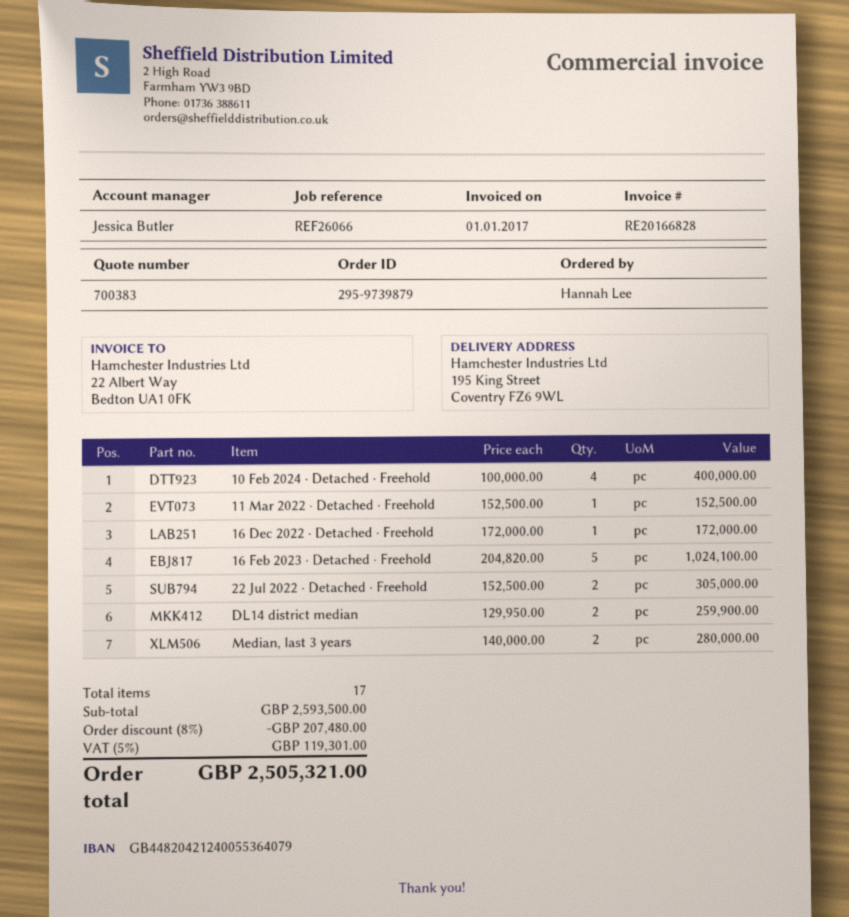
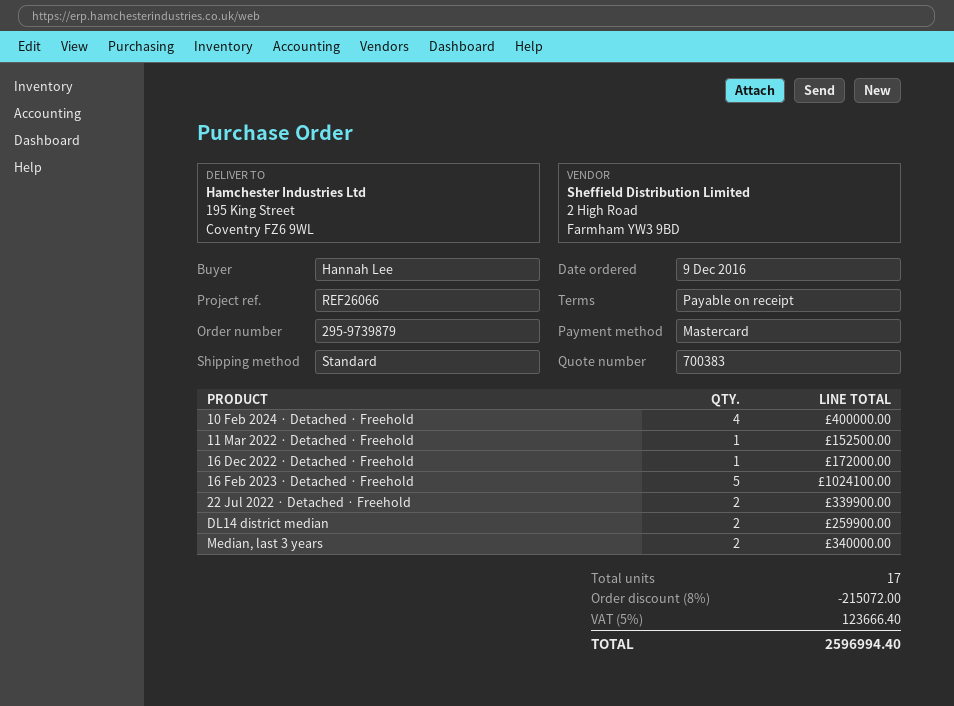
22 Jul 2022 · Detached · Freehold: 2 for 305000.00 -> 2 for 339900.00
Median, last 3 years: 2 for 280000.00 -> 2 for 340000.00
discount: 8% = 207480.00 -> 8% = 215072.00
tax: 5% = 119301.00 -> 5% = 123666.40
total: 2505321.00 -> 2596994.40

